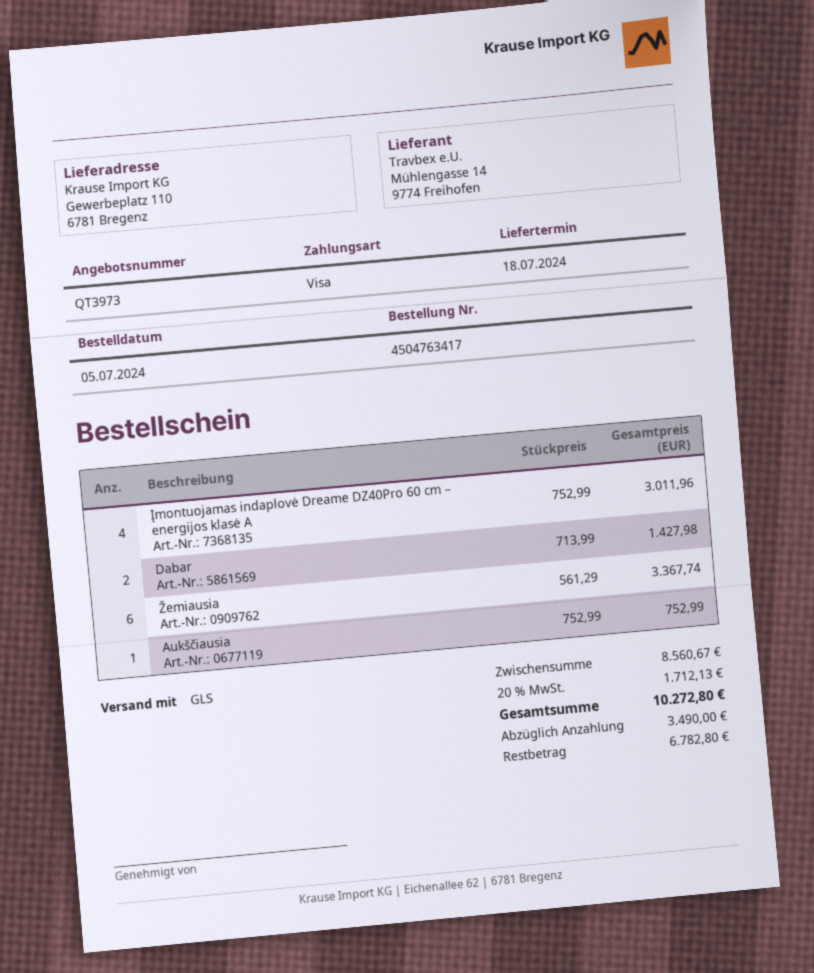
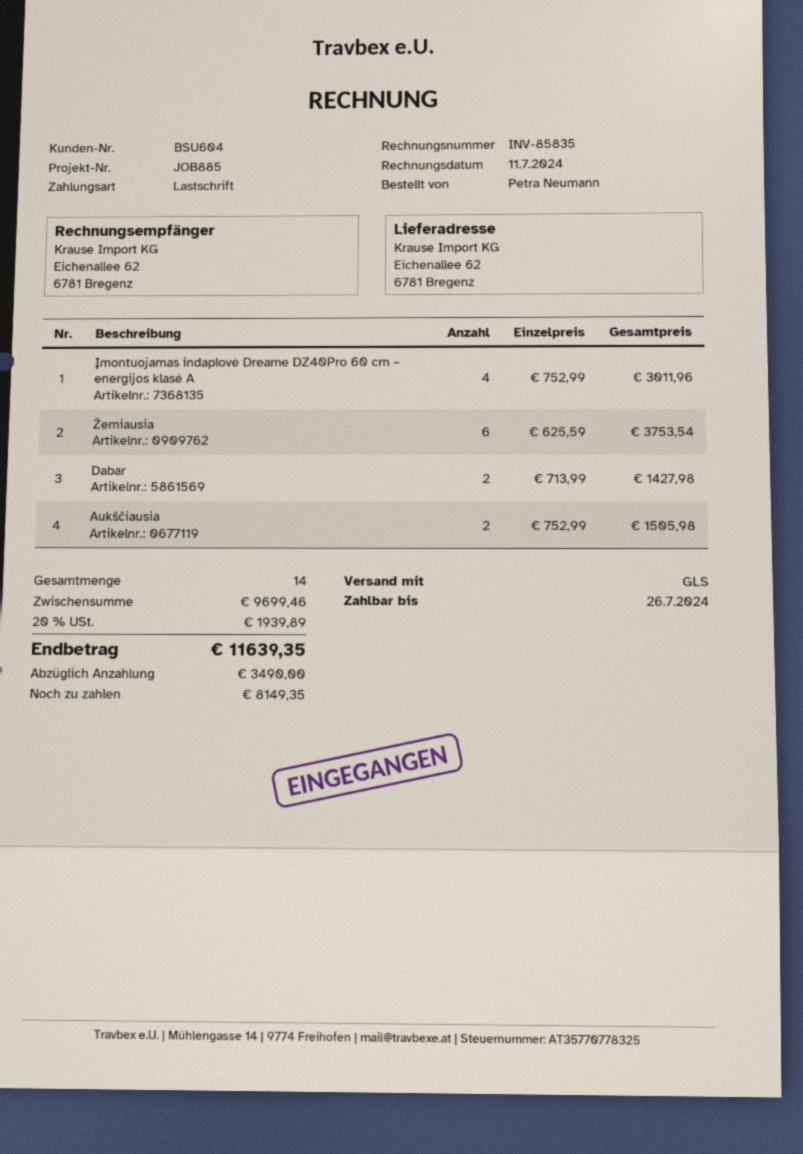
payment method: Visa -> direct debit
ship to: Gewerbeplatz 110, 6781 Bregenz -> Eichenallee 62, 6781 Bregenz
Žemiausia: 6 x 561.29 = 3367.74 -> 6 x 625.59 = 3753.54
Aukščiausia: 1 x 752.99 = 752.99 -> 2 x 752.99 = 1505.98
subtotal: 8560.67 -> 9699.46
tax: 20% = 1712.13 -> 20% = 1939.89
total: 10272.80 -> 11639.35
balance: 6782.80 -> 8149.35

